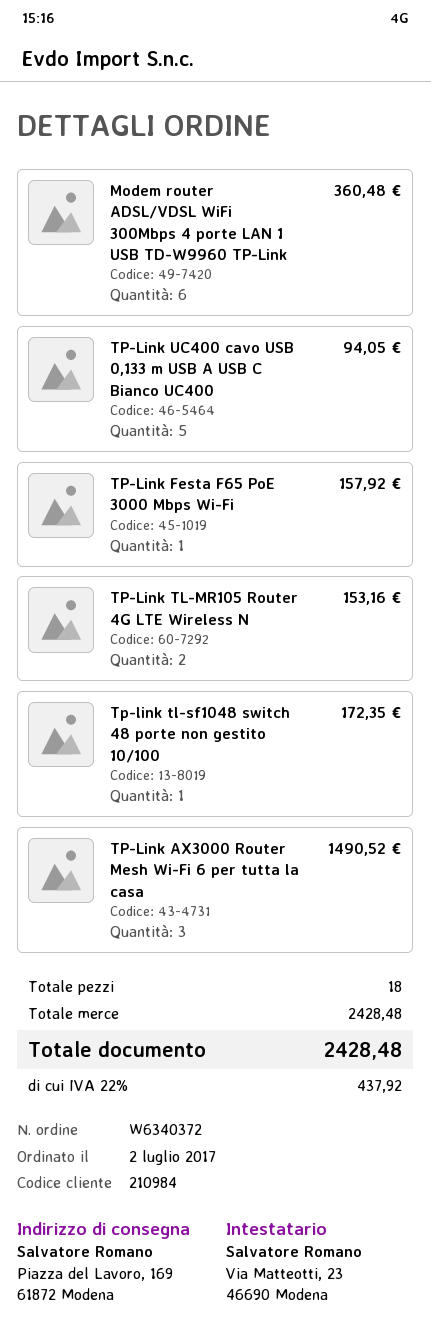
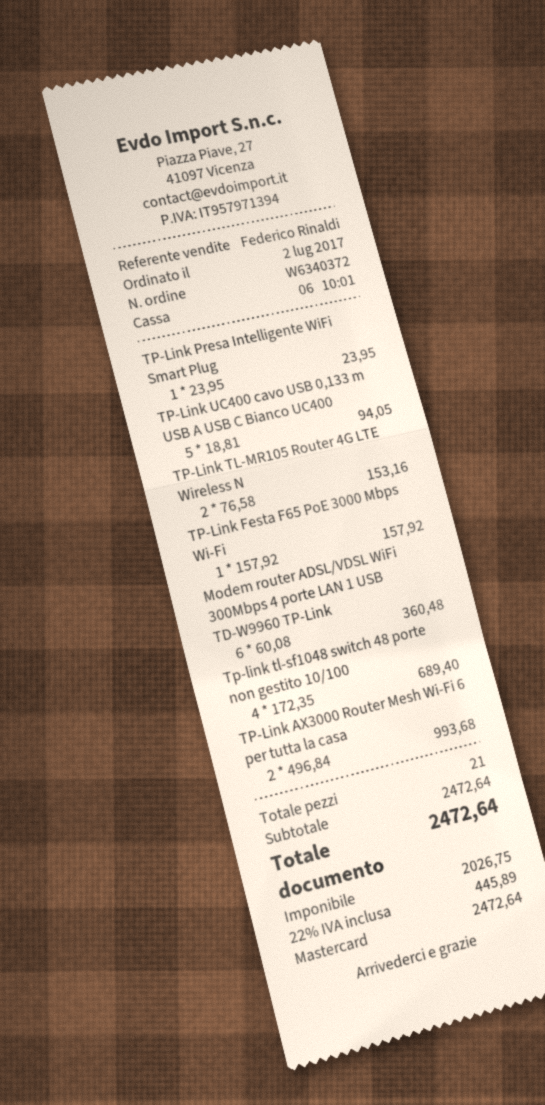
Tp-link tl-sf1048 switch 48 porte non gestito 10/100: 1 for 172.35 -> 4 for 689.40
TP-Link AX3000 Router Mesh Wi-Fi 6 per tutta la casa: 3 for 1490.52 -> 2 for 993.68
TP-Link Presa Intelligente WiFi Smart Plug: none -> 1 for 23.95
total quantity: 18 -> 21
subtotal: 2428.48 -> 2472.64
tax: 22% = 437.92 -> 22% = 445.89
total: 2428.48 -> 2472.64

